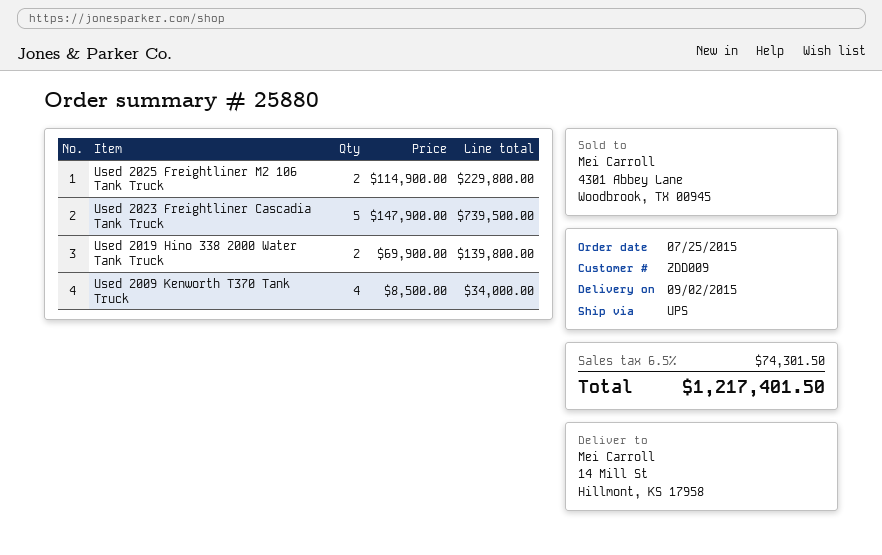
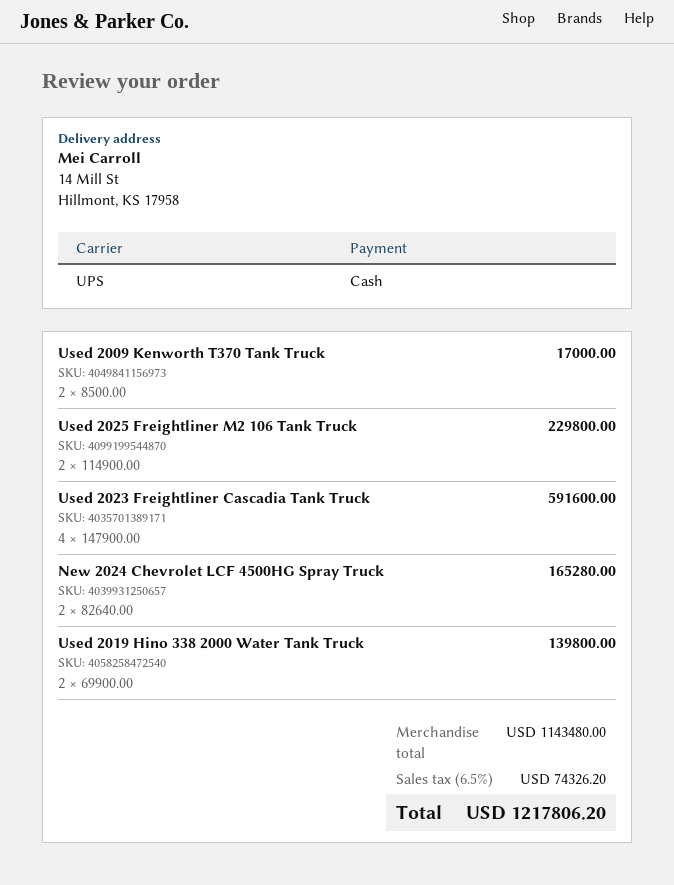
Used 2023 Freightliner Cascadia Tank Truck: 5 x 147900.00 = 739500.00 -> 4 x 147900.00 = 591600.00
Used 2009 Kenworth T370 Tank Truck: 4 x 8500.00 = 34000.00 -> 2 x 8500.00 = 17000.00
New 2024 Chevrolet LCF 4500HG Spray Truck: none -> 2 x 82640.00 = 165280.00
tax: 6.5% = 74301.50 -> 6.5% = 74326.20
total: 1217401.50 -> 1217806.20

